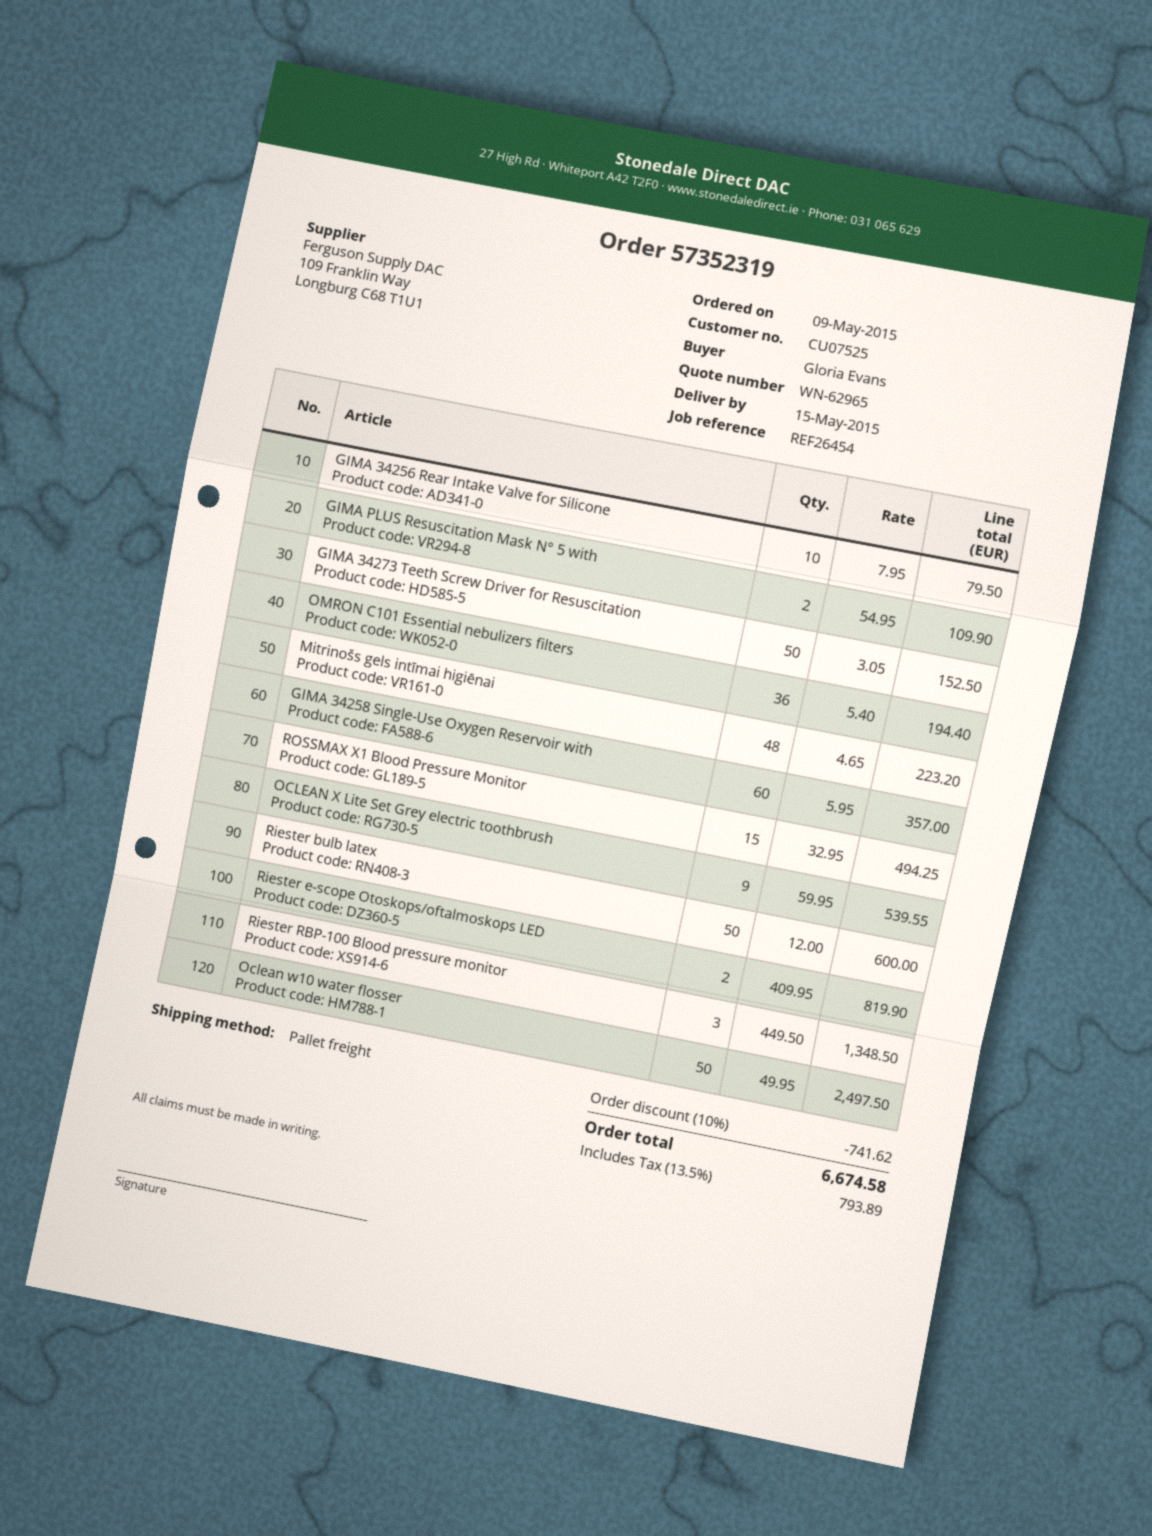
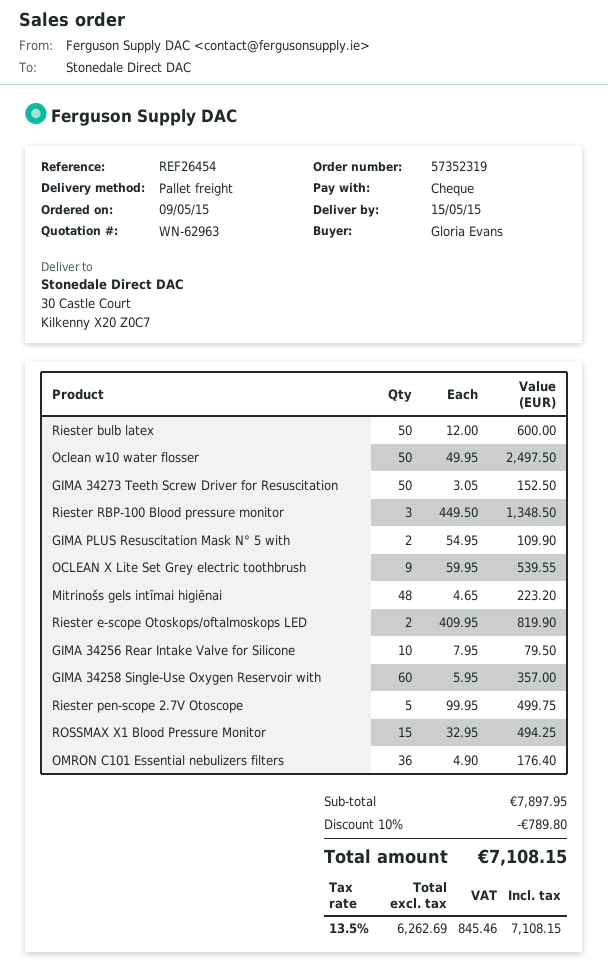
quote number: WN-62965 -> WN-62963
OMRON C101 Essential nebulizers filters: 36 x 5.40 = 194.40 -> 36 x 4.90 = 176.40
Riester pen-scope 2.7V Otoscope: none -> 5 x 99.95 = 499.75
discount: 10% = 741.62 -> 10% = 789.80
tax: 13.5% = 793.89 -> 13.5% = 845.46
total: 6674.58 -> 7108.15

